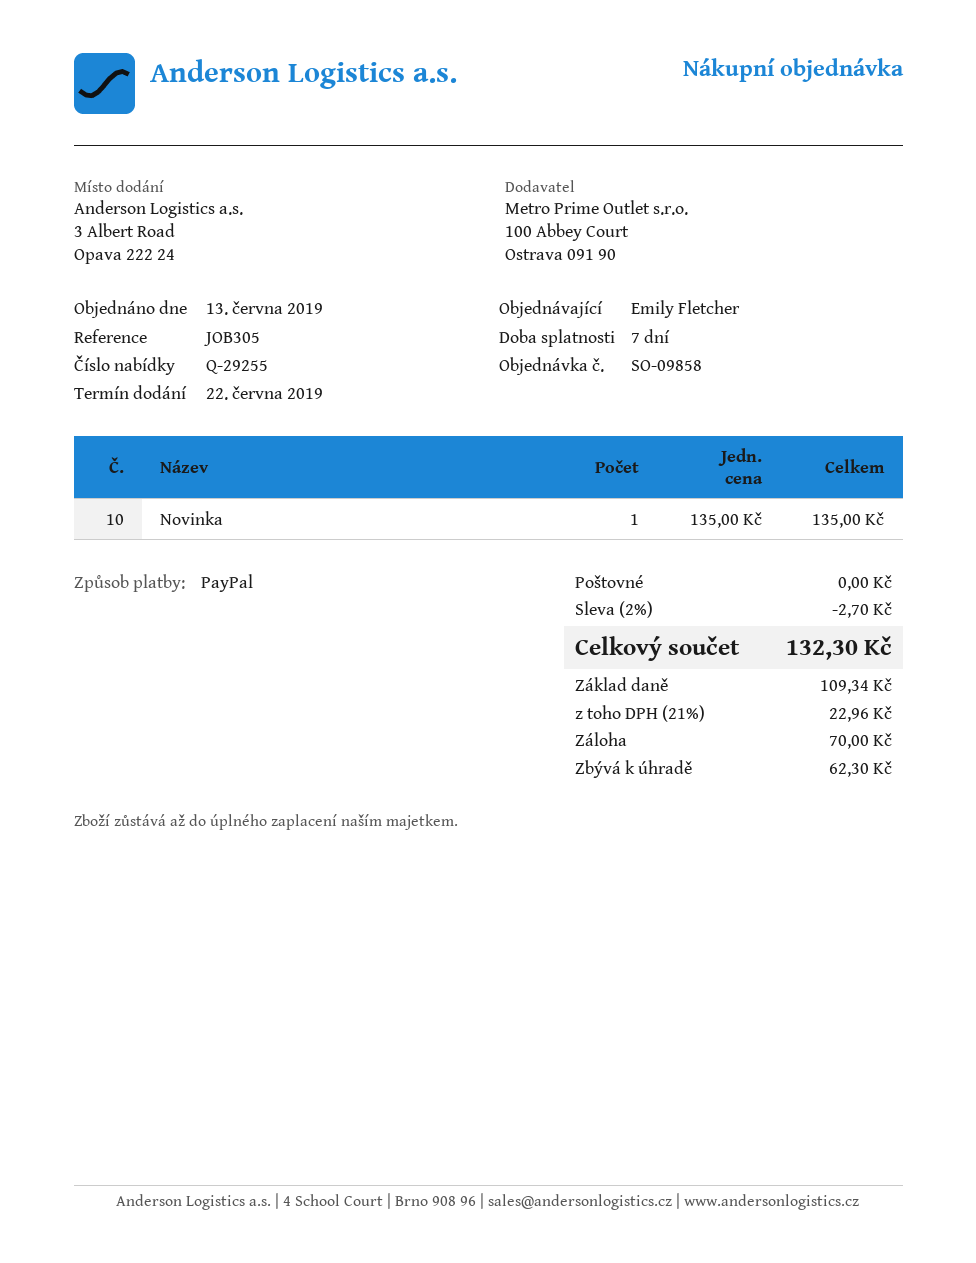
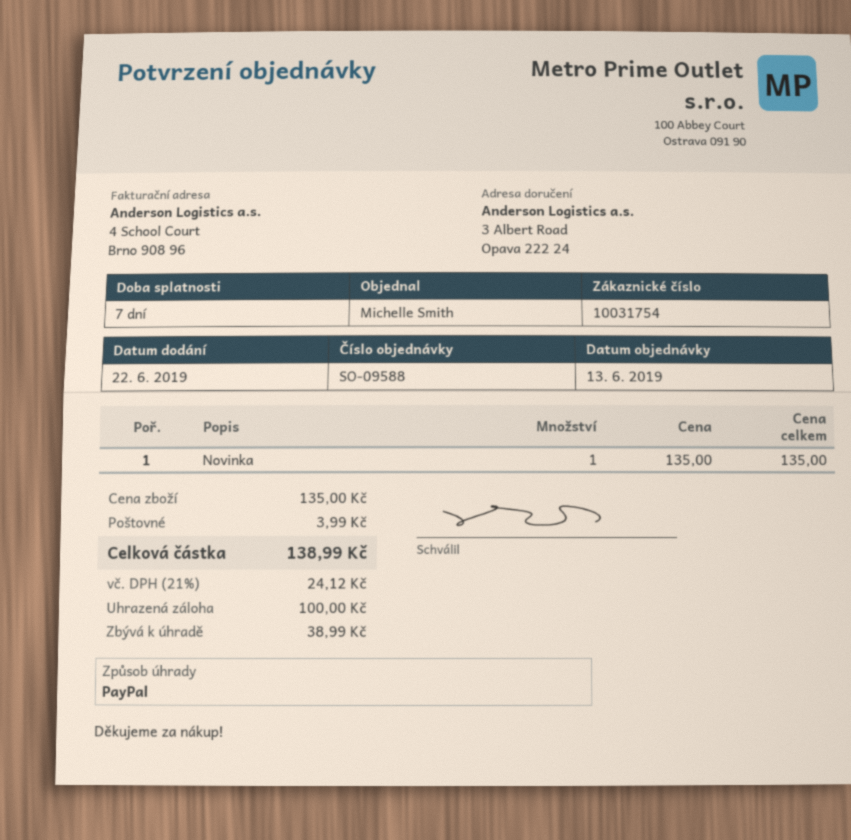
order number: SO-09858 -> SO-09588
ordered by: Emily Fletcher -> Michelle Smith
discount: 2% = 2.70 -> none
shipping: 0.00 -> 3.99
tax: 21% = 22.96 -> 21% = 24.12
total: 132.30 -> 138.99
deposit: 70.00 -> 100.00
balance: 62.30 -> 38.99

